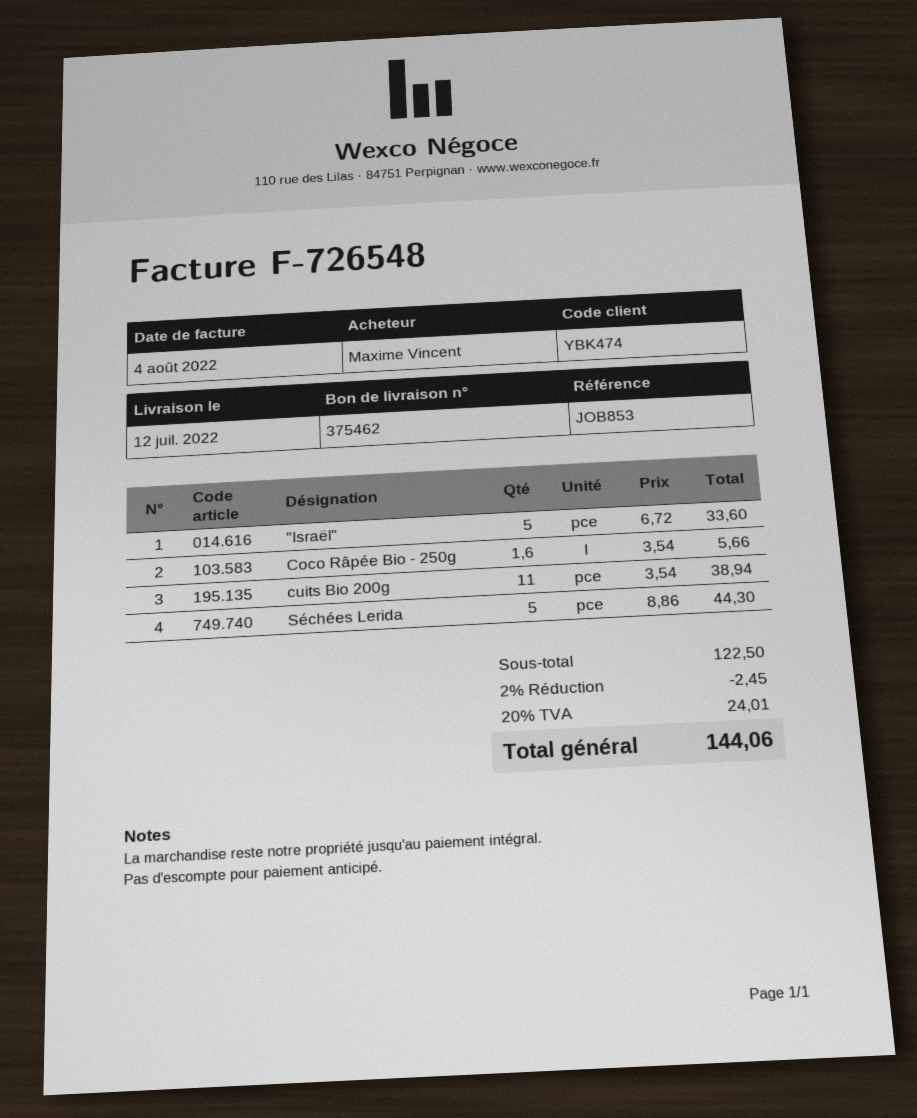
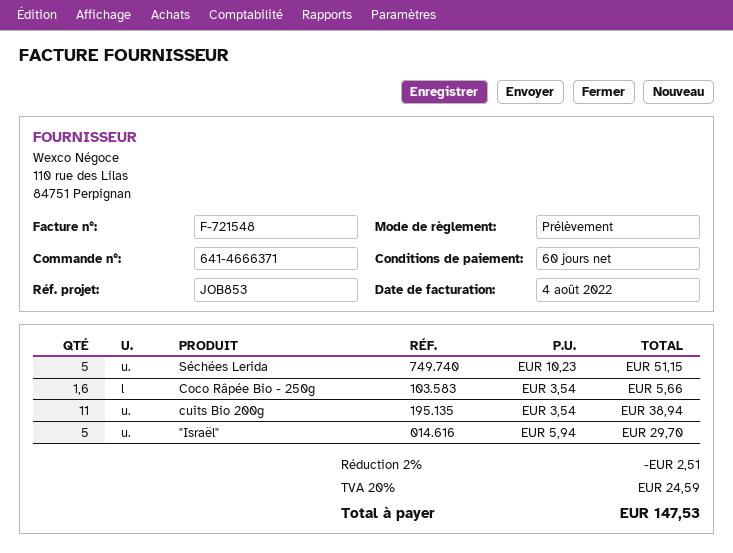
invoice number: F-726548 -> F-721548
"Israël": 5 x 6.72 = 33.60 -> 5 x 5.94 = 29.70
Séchées Lerida: 5 x 8.86 = 44.30 -> 5 x 10.23 = 51.15
discount: 2% = 2.45 -> 2% = 2.51
tax: 20% = 24.01 -> 20% = 24.59
total: 144.06 -> 147.53

